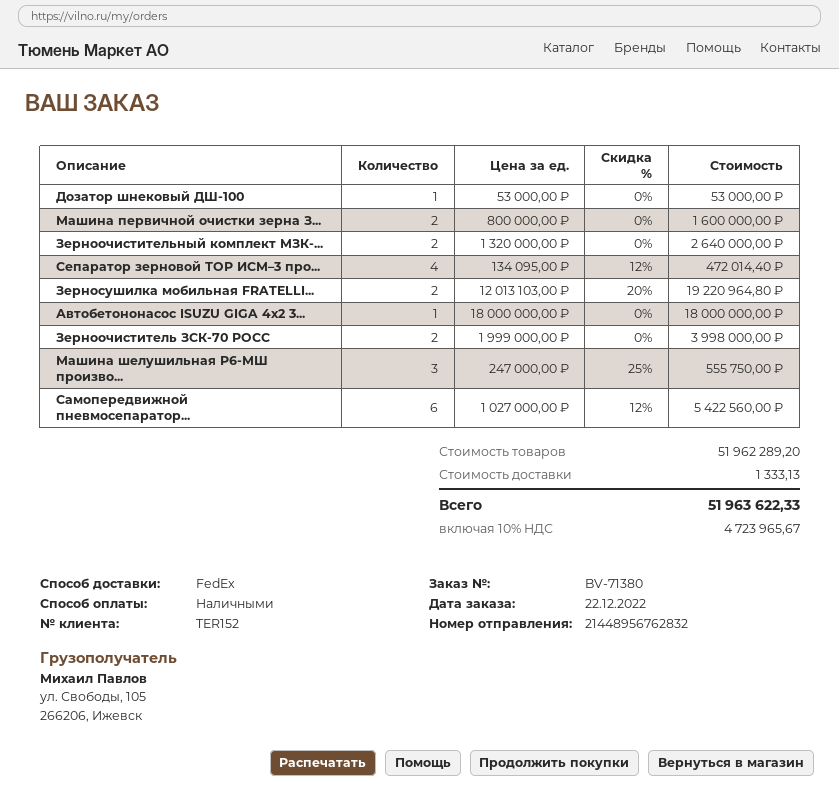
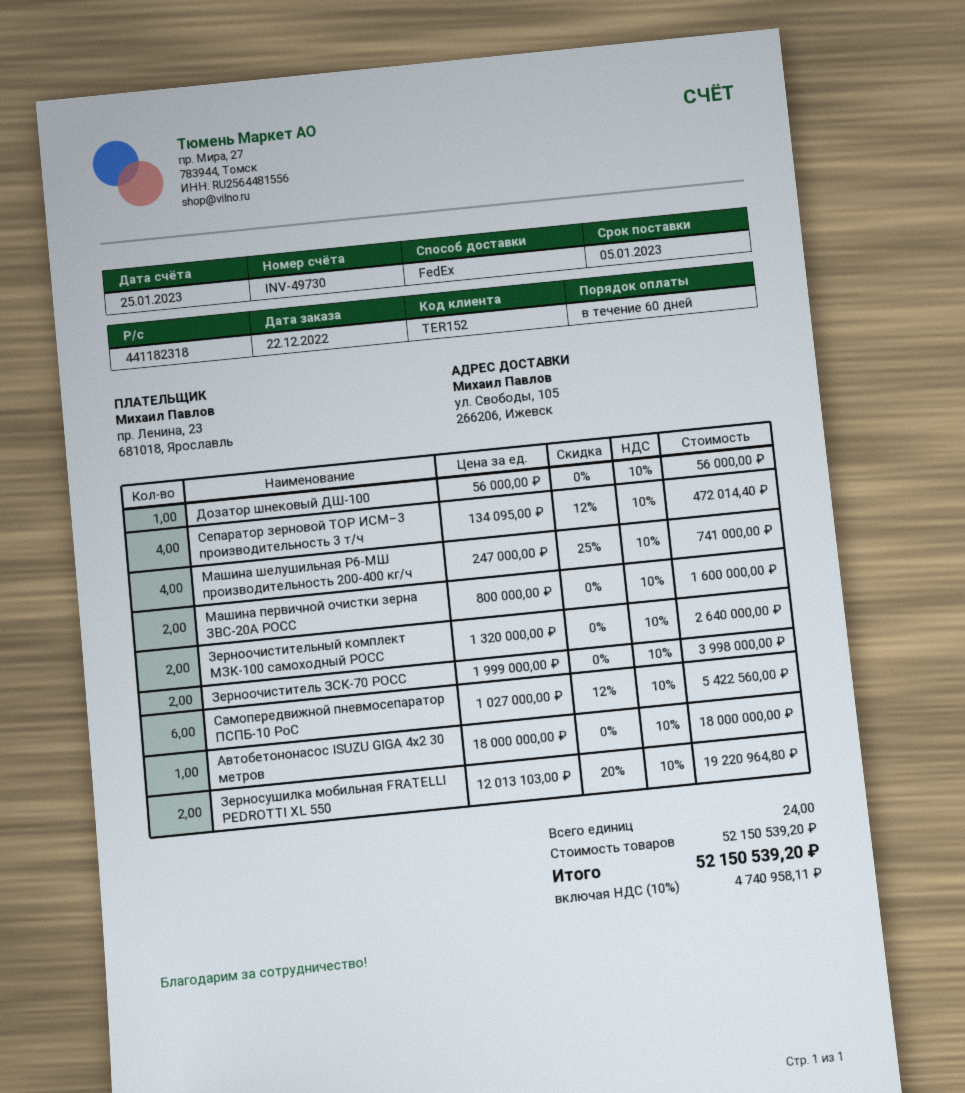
Дозатор шнековый ДШ-100: 1 x 53000.00 = 53000.00 -> 1 x 56000.00 = 56000.00
Машина шелушильная Р6-МШ произво...: 3 x 247000.00 - 25% = 555750.00 -> 4 x 247000.00 - 25% = 741000.00
subtotal: 51962289.20 -> 52150539.20
shipping: 1333.13 -> none
tax: 10% = 4723965.67 -> 10% = 4740958.11
total: 51963622.33 -> 52150539.20

